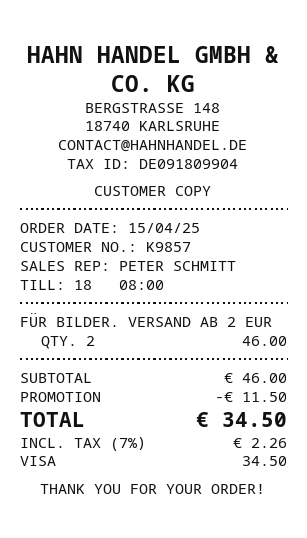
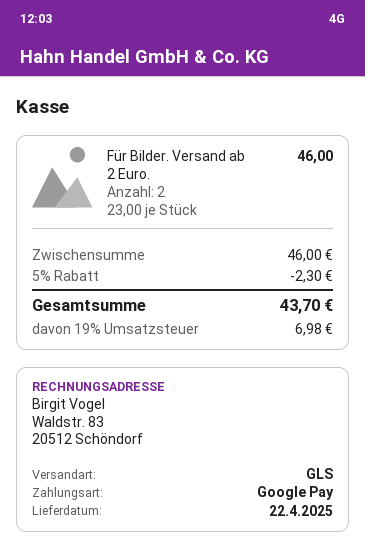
payment method: Visa -> Google Pay
discount: 11.50 -> 2.30
tax: 7% = 2.26 -> 19% = 6.98
total: 34.50 -> 43.70

